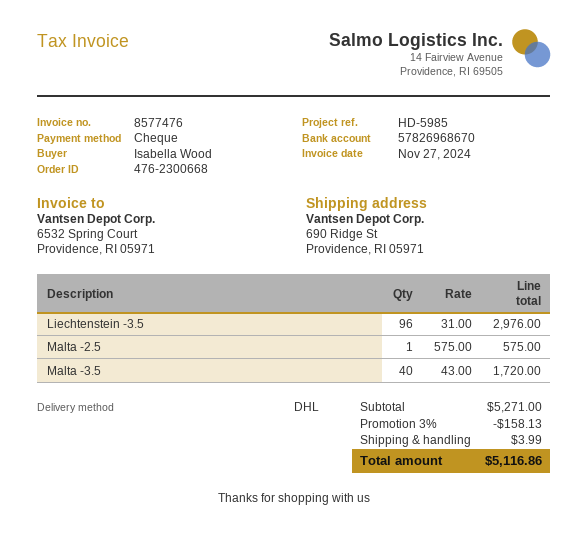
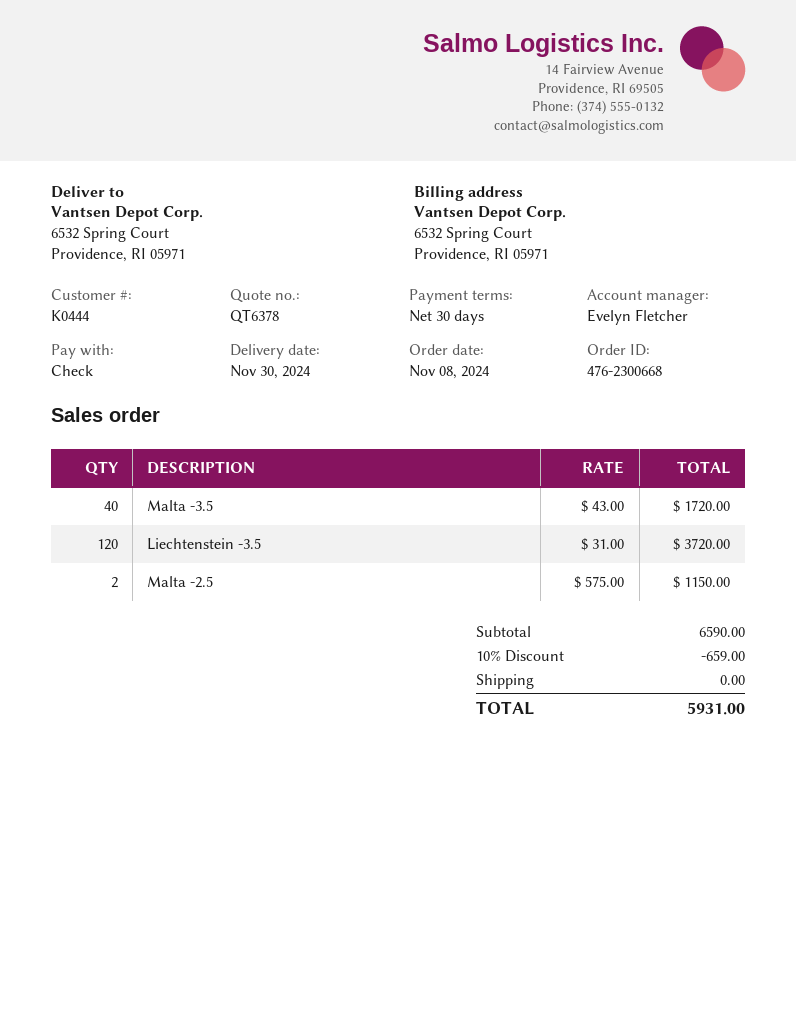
ship to: 690 Ridge St, Providence, RI 05971 -> 6532 Spring Court, Providence, RI 05971
Liechtenstein -3.5: 96 x 31.00 = 2976.00 -> 120 x 31.00 = 3720.00
Malta -2.5: 1 x 575.00 = 575.00 -> 2 x 575.00 = 1150.00
subtotal: 5271.00 -> 6590.00
discount: 3% = 158.13 -> 10% = 659.00
shipping: 3.99 -> 0.00
total: 5116.86 -> 5931.00

